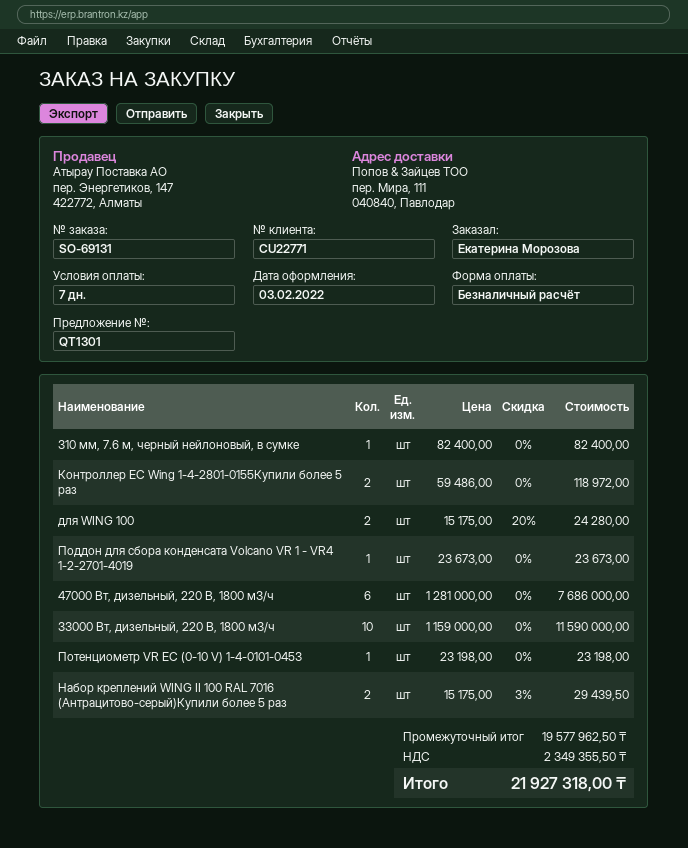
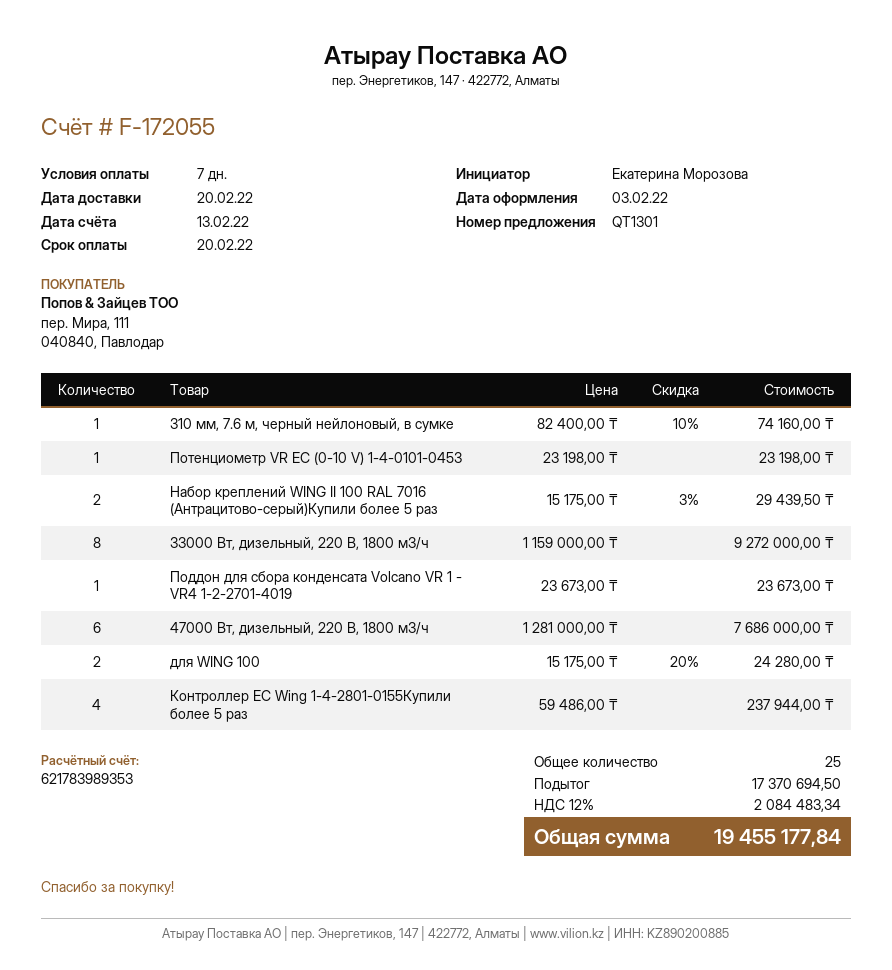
310 мм, 7.6 м, черный нейлоновый, в сумке: 1 x 82400.00 = 82400.00 -> 1 x 82400.00 - 10% = 74160.00
Контроллер EC Wing 1-4-2801-0155Купили более 5 раз: 2 x 59486.00 = 118972.00 -> 4 x 59486.00 = 237944.00
33000 Вт, дизельный, 220 В, 1800 м3/ч: 10 x 1159000.00 = 11590000.00 -> 8 x 1159000.00 = 9272000.00
subtotal: 19577962.50 -> 17370694.50
tax: 2349355.50 -> 2084483.34
total: 21927318.00 -> 19455177.84

